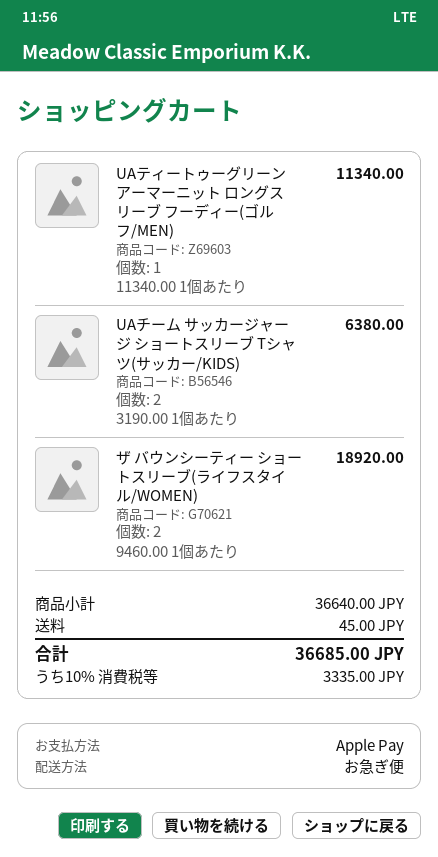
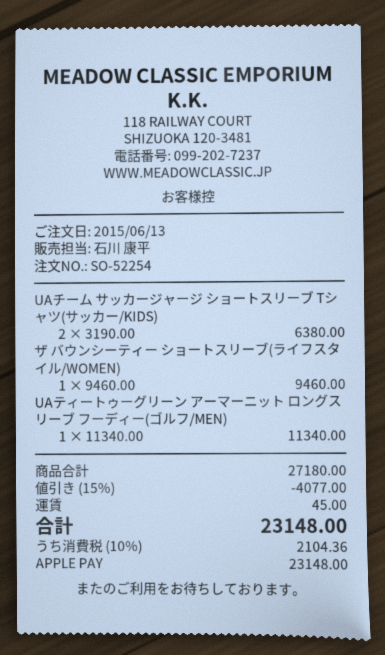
ザ バウンシーティー ショートスリーブ(ライフスタイル/WOMEN): 2 x 9460.00 = 18920.00 -> 1 x 9460.00 = 9460.00
subtotal: 36640.00 -> 27180.00
discount: none -> 15% = 4077.00
tax: 10% = 3335.00 -> 10% = 2104.36
total: 36685.00 -> 23148.00

